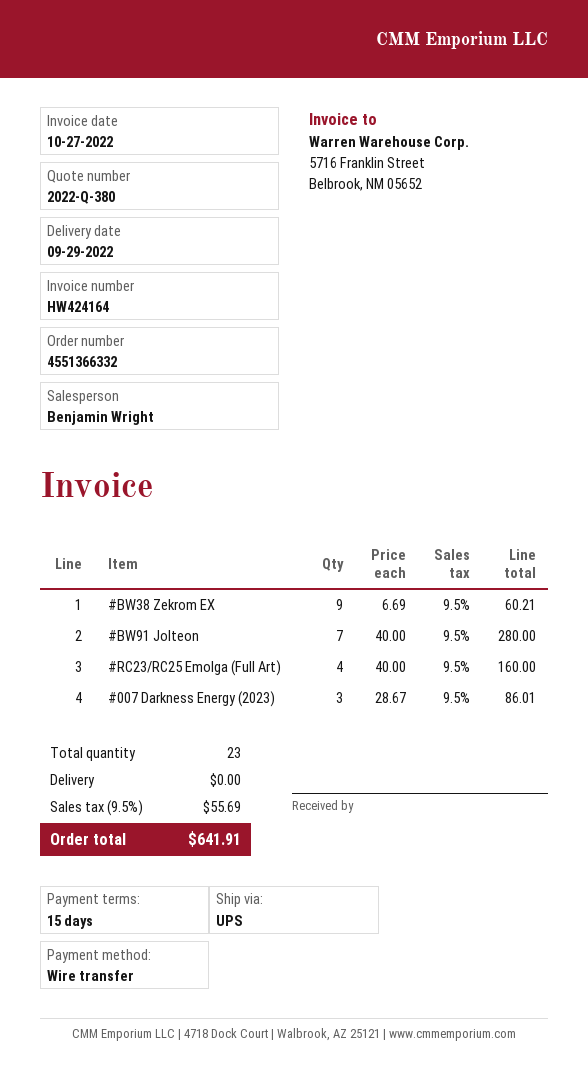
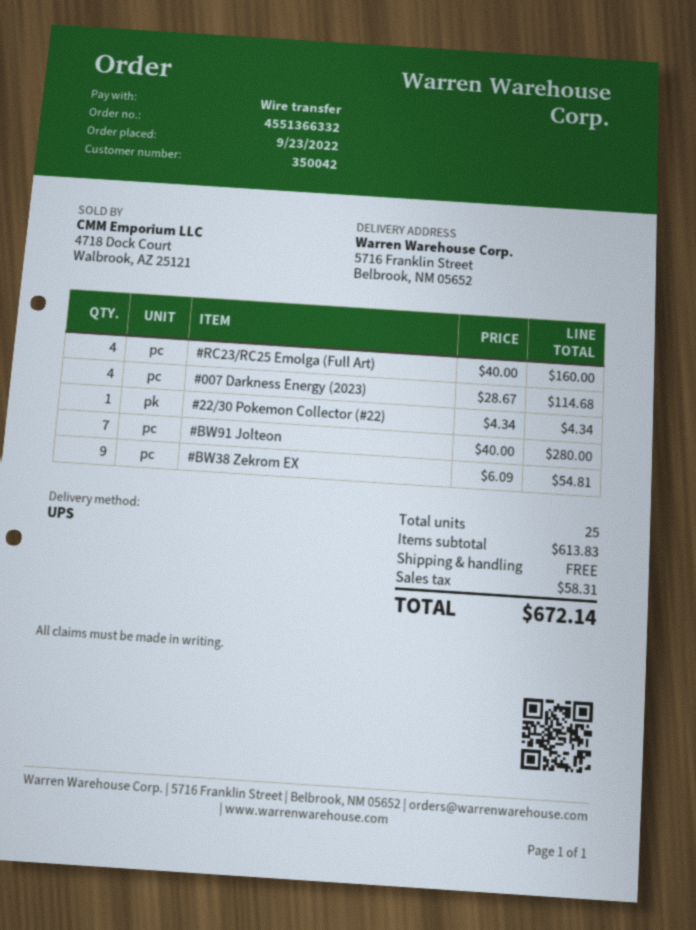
#BW38 Zekrom EX: 9 x 6.69 = 60.21 -> 9 x 6.09 = 54.81
#007 Darkness Energy (2023): 3 x 28.67 = 86.01 -> 4 x 28.67 = 114.68
#22/30 Pokemon Collector (#22): none -> 1 x 4.34 = 4.34
total quantity: 23 -> 25
tax: 55.69 -> 58.31
total: 641.91 -> 672.14

